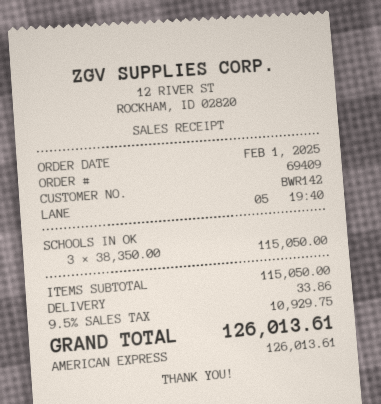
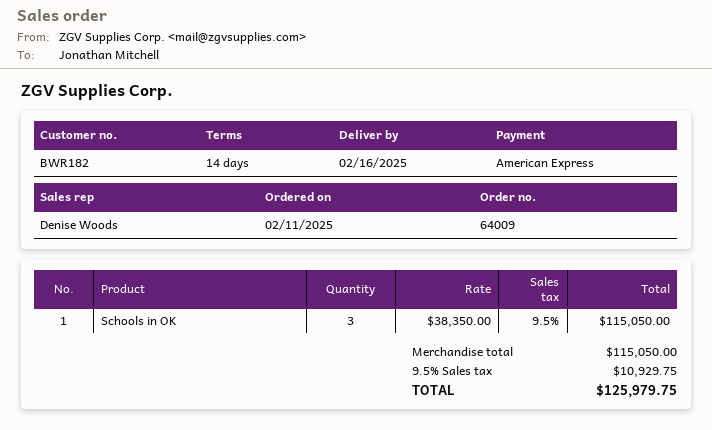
order number: 69409 -> 64009
order date: 2025-02-01 -> 2025-02-11
customer number: BWR142 -> BWR182
shipping: 33.86 -> none
total: 126013.61 -> 125979.75

